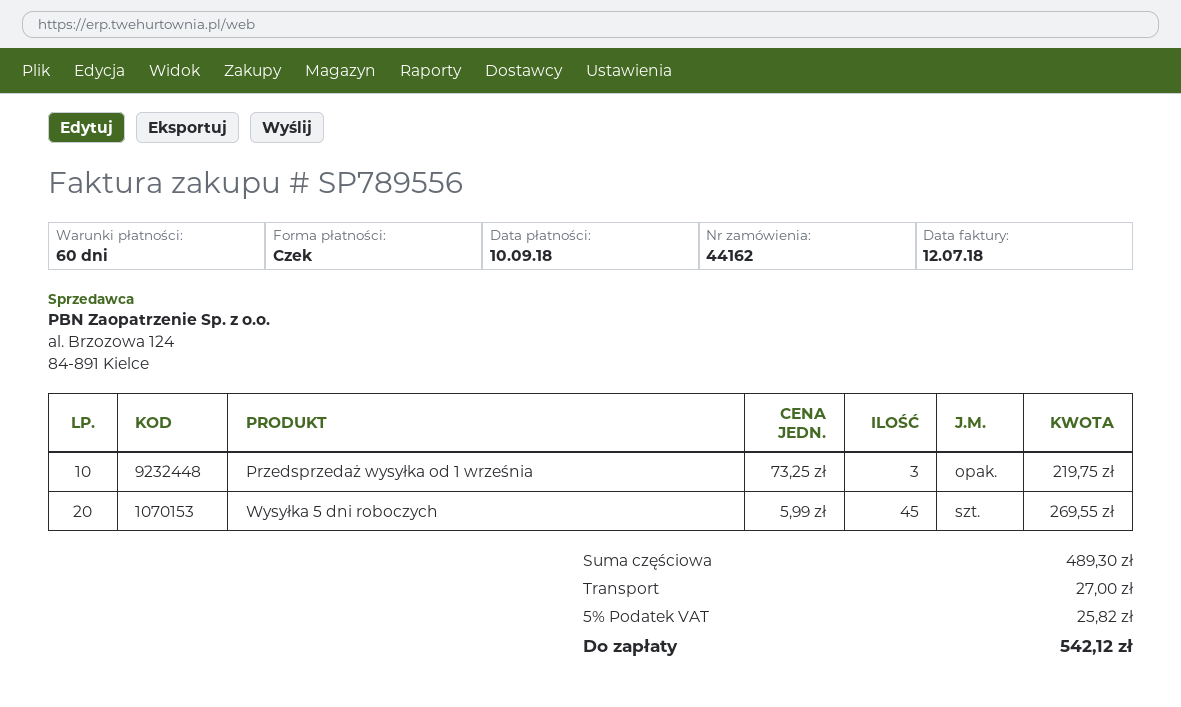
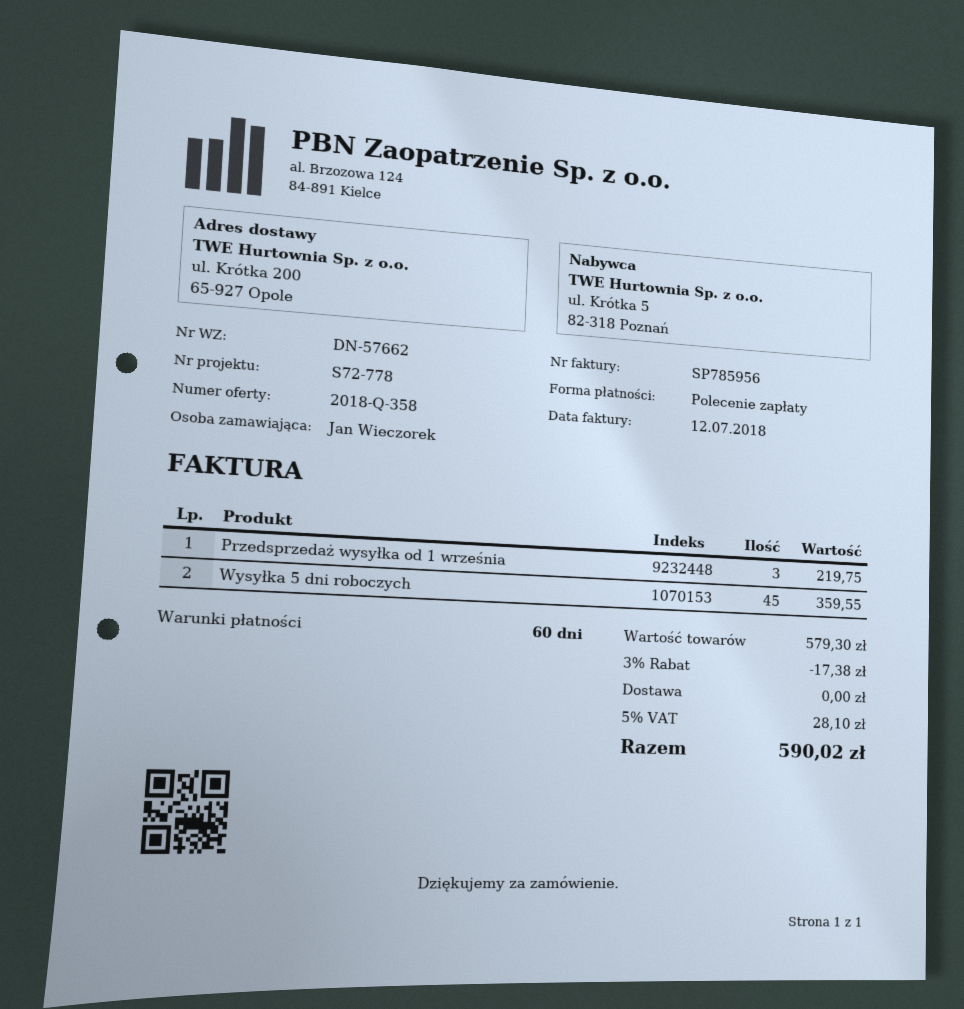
invoice number: SP789556 -> SP785956
payment method: cheque -> direct debit
Wysyłka 5 dni roboczych: 45 for 269.55 -> 45 for 359.55
subtotal: 489.30 -> 579.30
discount: none -> 3% = 17.38
shipping: 27.00 -> 0.00
tax: 5% = 25.82 -> 5% = 28.10
total: 542.12 -> 590.02

